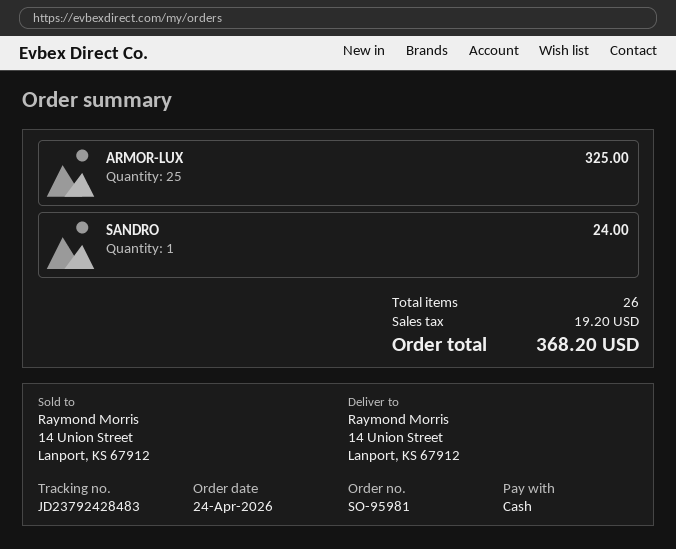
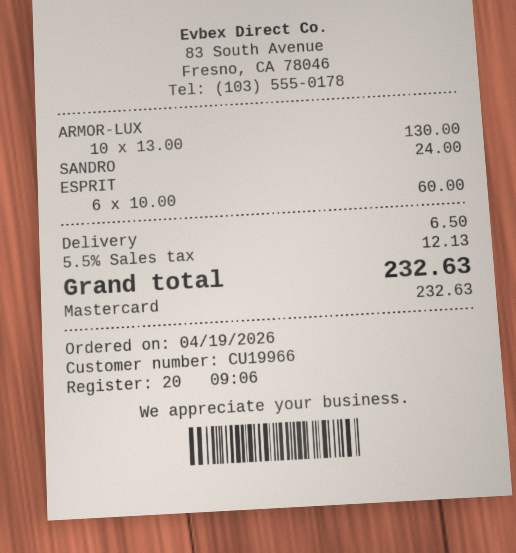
order date: 2026-04-24 -> 2026-04-19
payment method: cash -> Mastercard
ARMOR-LUX: 25 for 325.00 -> 10 for 130.00
ESPRIT: none -> 6 for 60.00
shipping: none -> 6.50
tax: 19.20 -> 12.13
total: 368.20 -> 232.63

